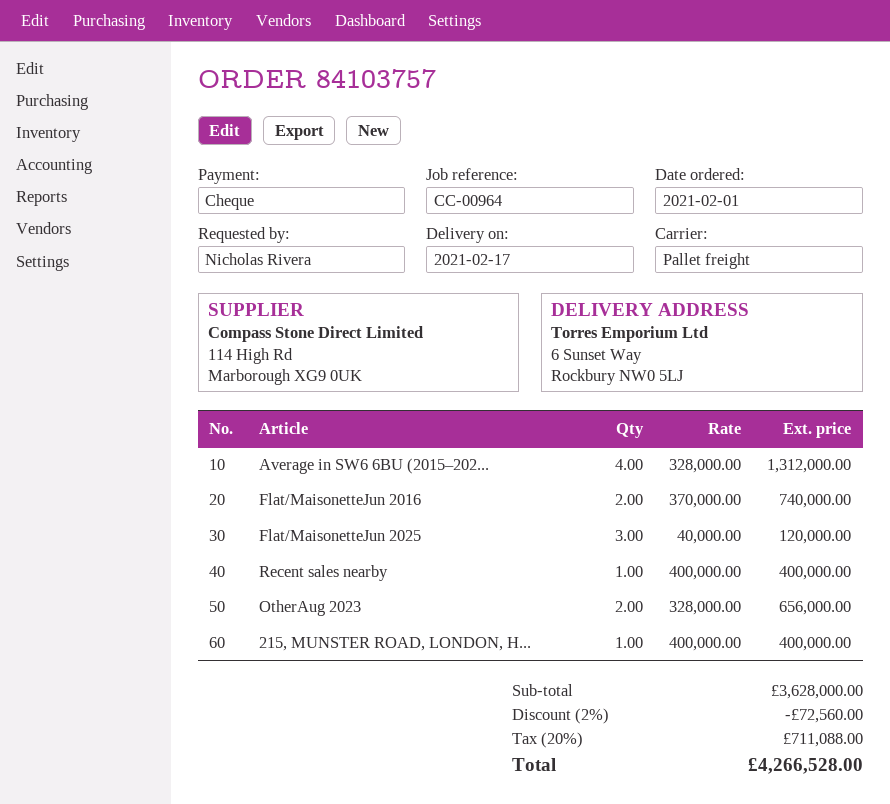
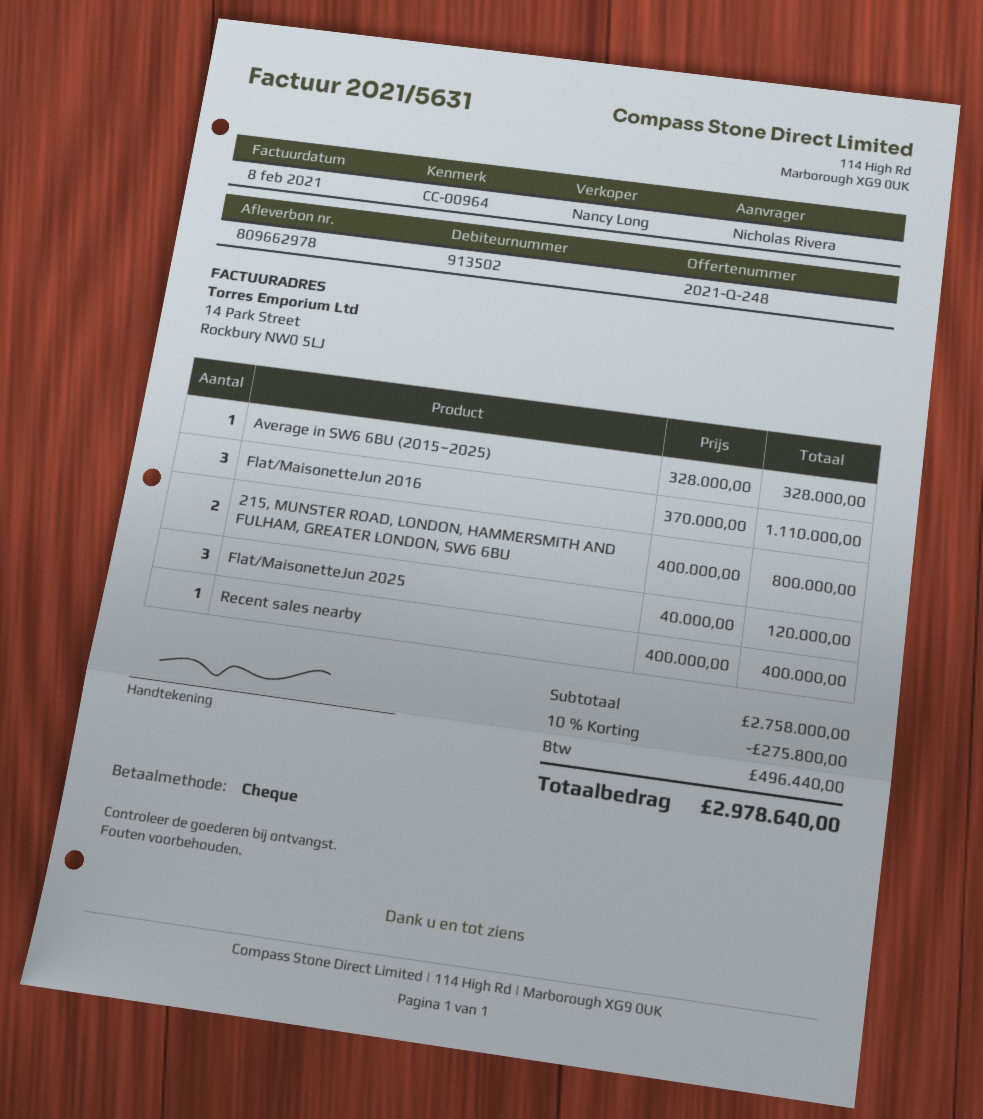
Average in SW6 6BU (2015–202...: 4 x 328000.00 = 1312000.00 -> 1 x 328000.00 = 328000.00
Flat/MaisonetteJun 2016: 2 x 370000.00 = 740000.00 -> 3 x 370000.00 = 1110000.00
OtherAug 2023: 2 x 328000.00 = 656000.00 -> none
215, MUNSTER ROAD, LONDON, H...: 1 x 400000.00 = 400000.00 -> 2 x 400000.00 = 800000.00
subtotal: 3628000.00 -> 2758000.00
discount: 2% = 72560.00 -> 10% = 275800.00
tax: 711088.00 -> 496440.00
total: 4266528.00 -> 2978640.00

